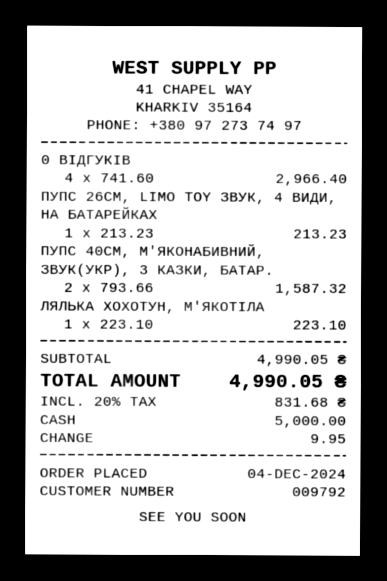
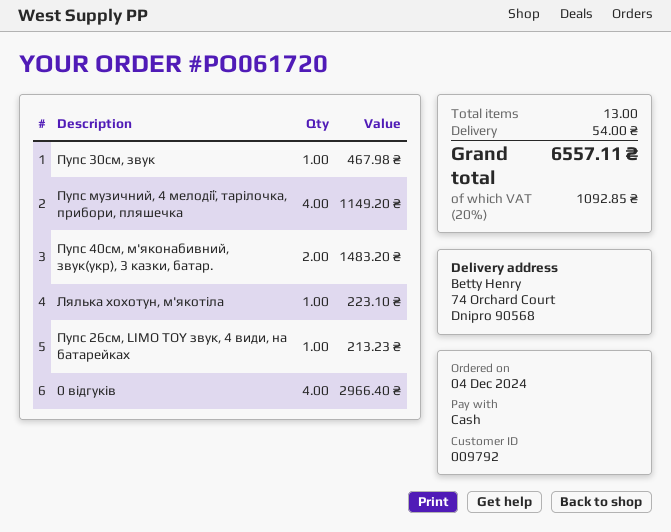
ПУПС 40СМ, М'ЯКОНАБИВНИЙ, ЗВУК(УКР), 3 КАЗКИ, БАТАР.: 2 for 1587.32 -> 2 for 1483.20
Пупс 30см, звук: none -> 1 for 467.98
Пупс музичний, 4 мелодії, тарілочка, прибори, пляшечка: none -> 4 for 1149.20
shipping: none -> 54.00
tax: 20% = 831.68 -> 20% = 1092.85
total: 4990.05 -> 6557.11

